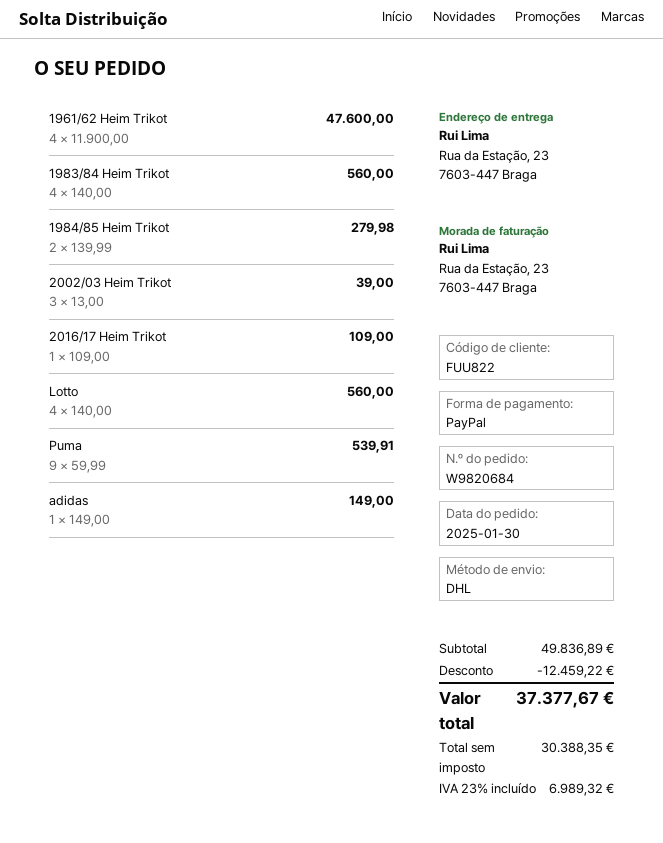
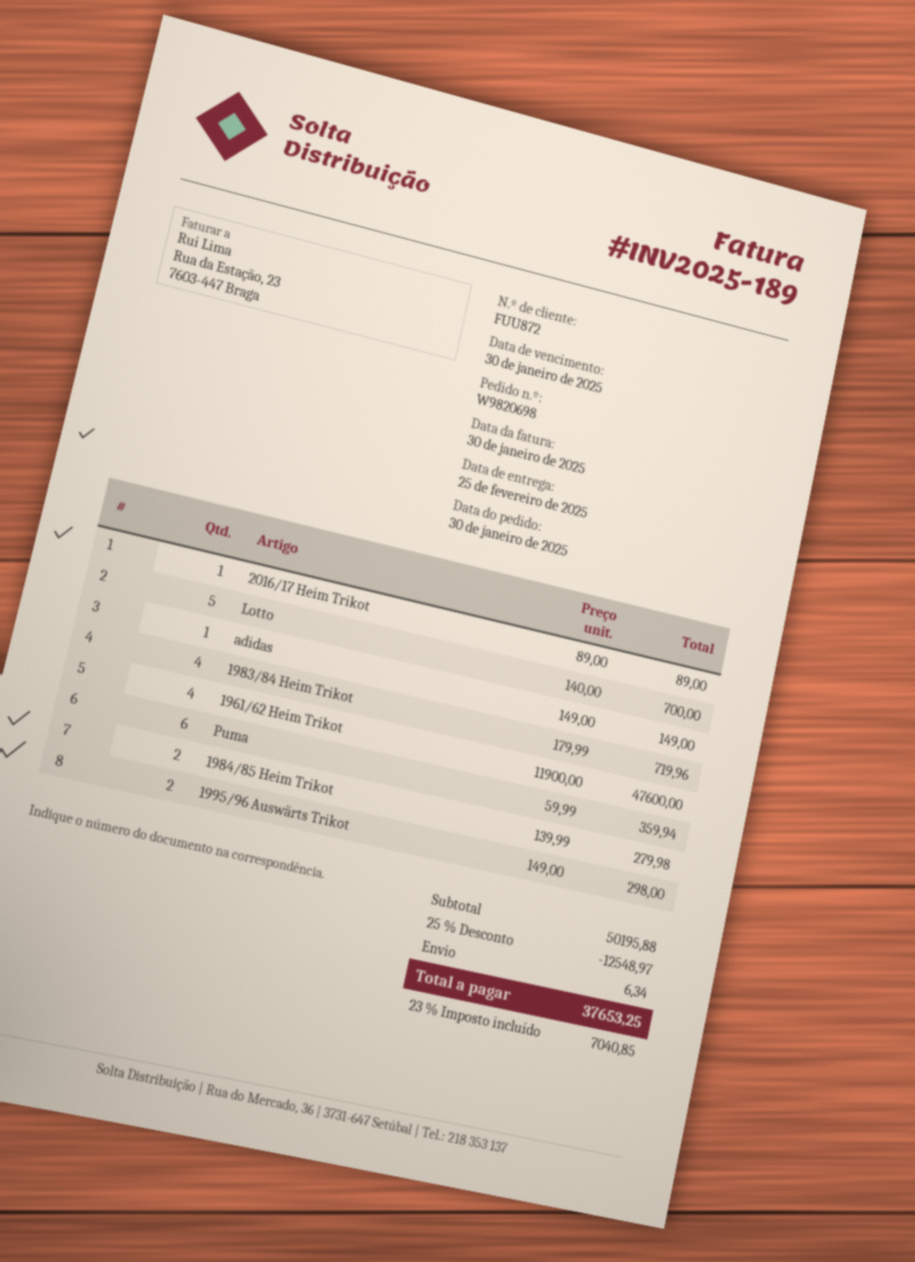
order number: W9820684 -> W9820698
customer number: FUU822 -> FUU872
1983/84 Heim Trikot: 4 x 140.00 = 560.00 -> 4 x 179.99 = 719.96
2002/03 Heim Trikot: 3 x 13.00 = 39.00 -> none
2016/17 Heim Trikot: 1 x 109.00 = 109.00 -> 1 x 89.00 = 89.00
Lotto: 4 x 140.00 = 560.00 -> 5 x 140.00 = 700.00
Puma: 9 x 59.99 = 539.91 -> 6 x 59.99 = 359.94
1995/96 Auswärts Trikot: none -> 2 x 149.00 = 298.00
subtotal: 49836.89 -> 50195.88
discount: 12459.22 -> 12548.97
shipping: none -> 6.34
tax: 23% = 6989.32 -> 23% = 7040.85
total: 37377.67 -> 37653.25

